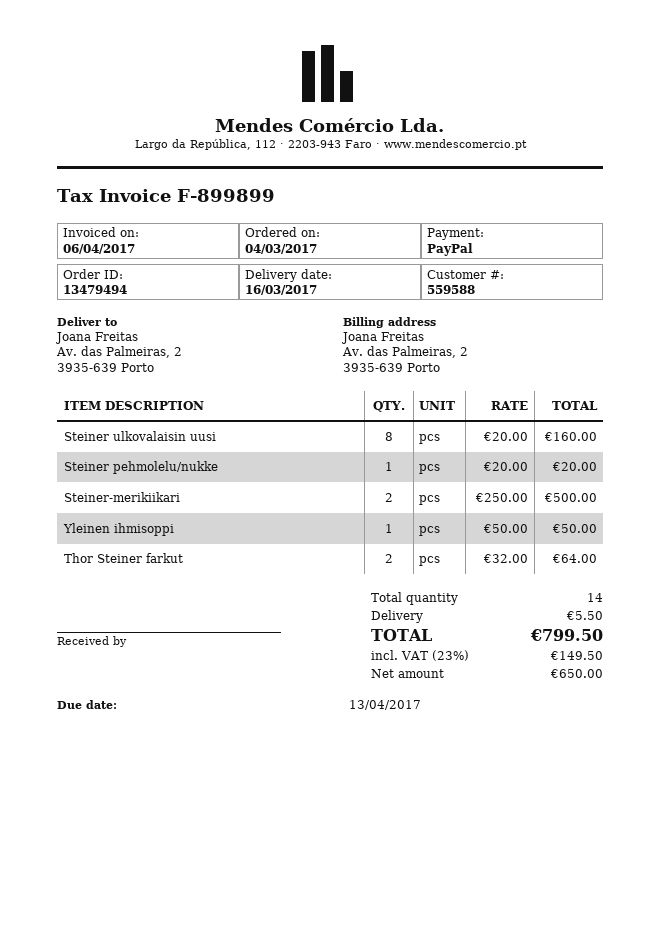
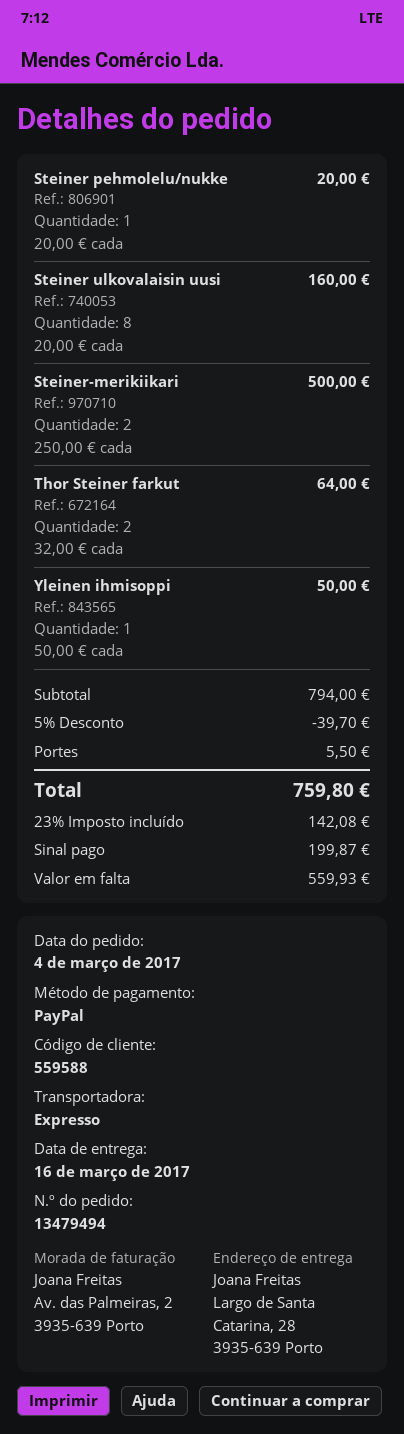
ship to: Av. das Palmeiras, 2, 3935-639 Porto -> Largo de Santa Catarina, 28, 3935-639 Porto
discount: none -> 5% = 39.70
tax: 23% = 149.50 -> 23% = 142.08
total: 799.50 -> 759.80

